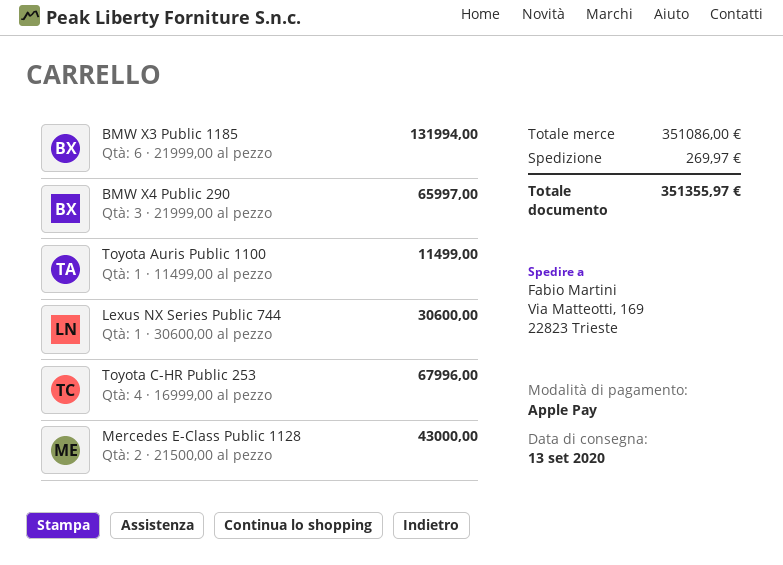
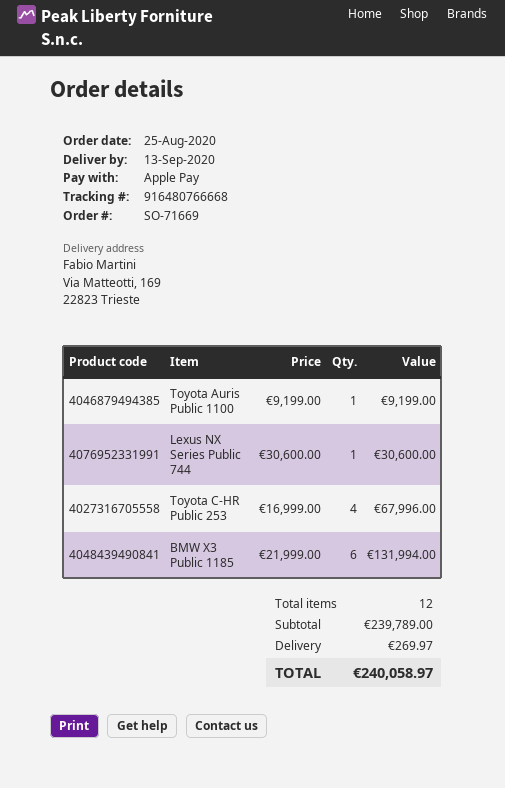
BMW X4 Public 290: 3 x 21999.00 = 65997.00 -> none
Toyota Auris Public 1100: 1 x 11499.00 = 11499.00 -> 1 x 9199.00 = 9199.00
Mercedes E-Class Public 1128: 2 x 21500.00 = 43000.00 -> none
subtotal: 351086.00 -> 239789.00
total: 351355.97 -> 240058.97

